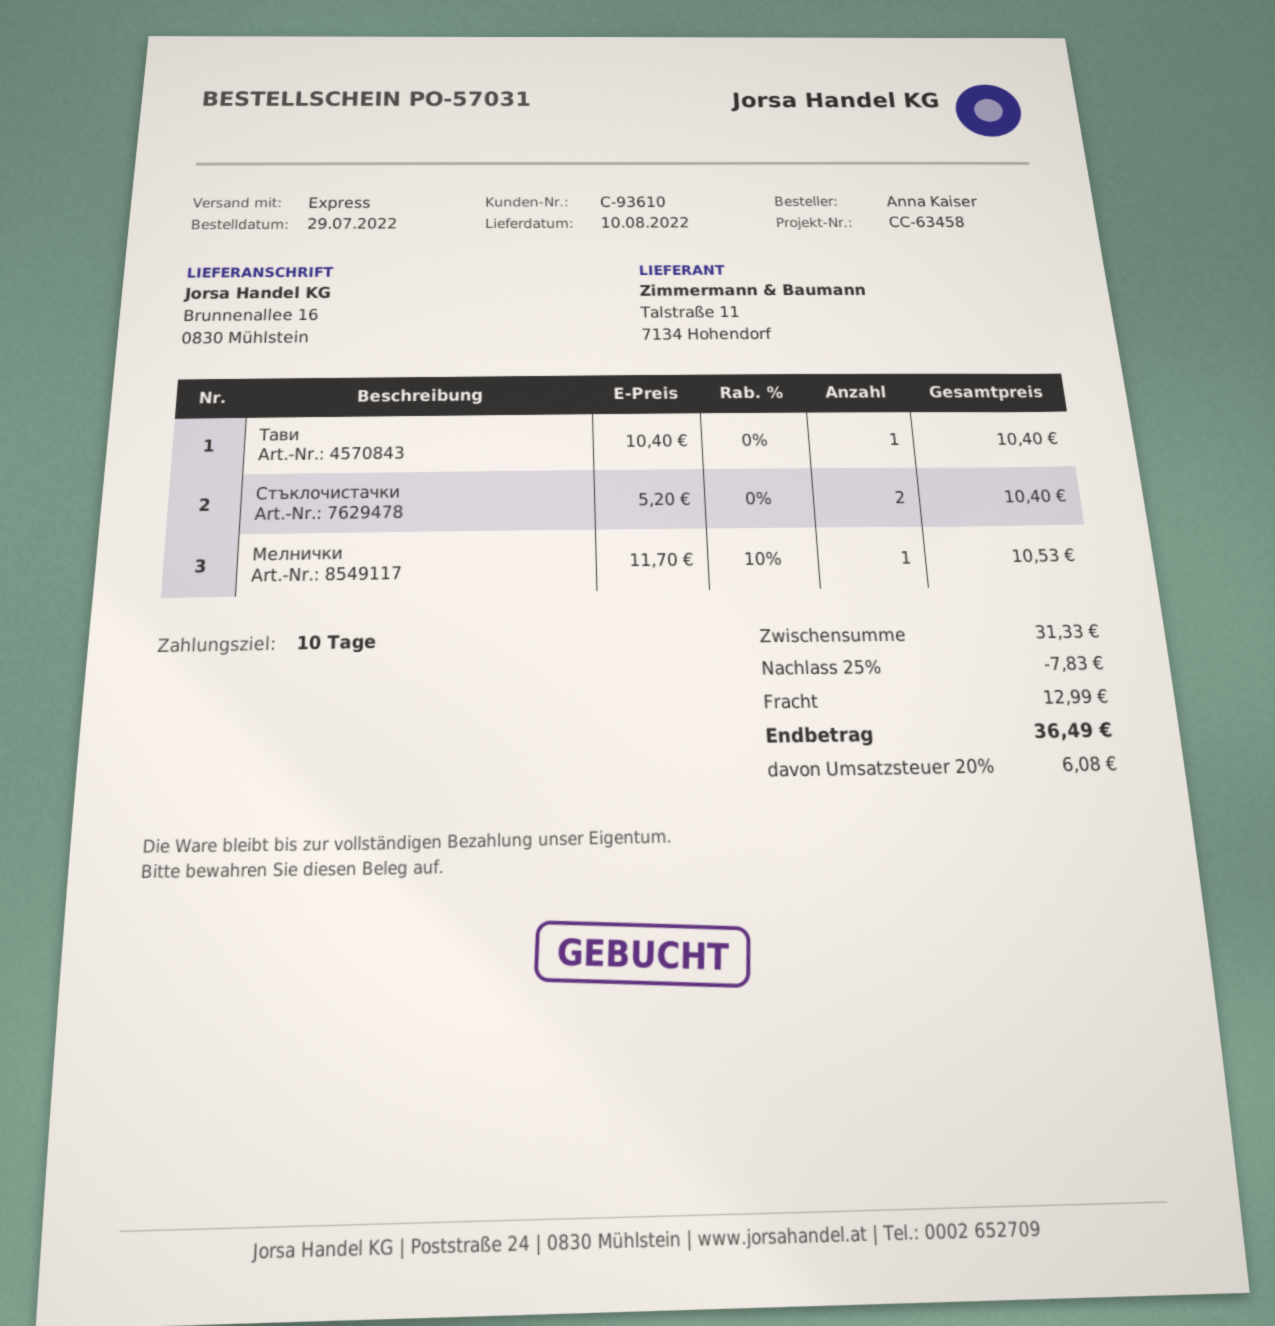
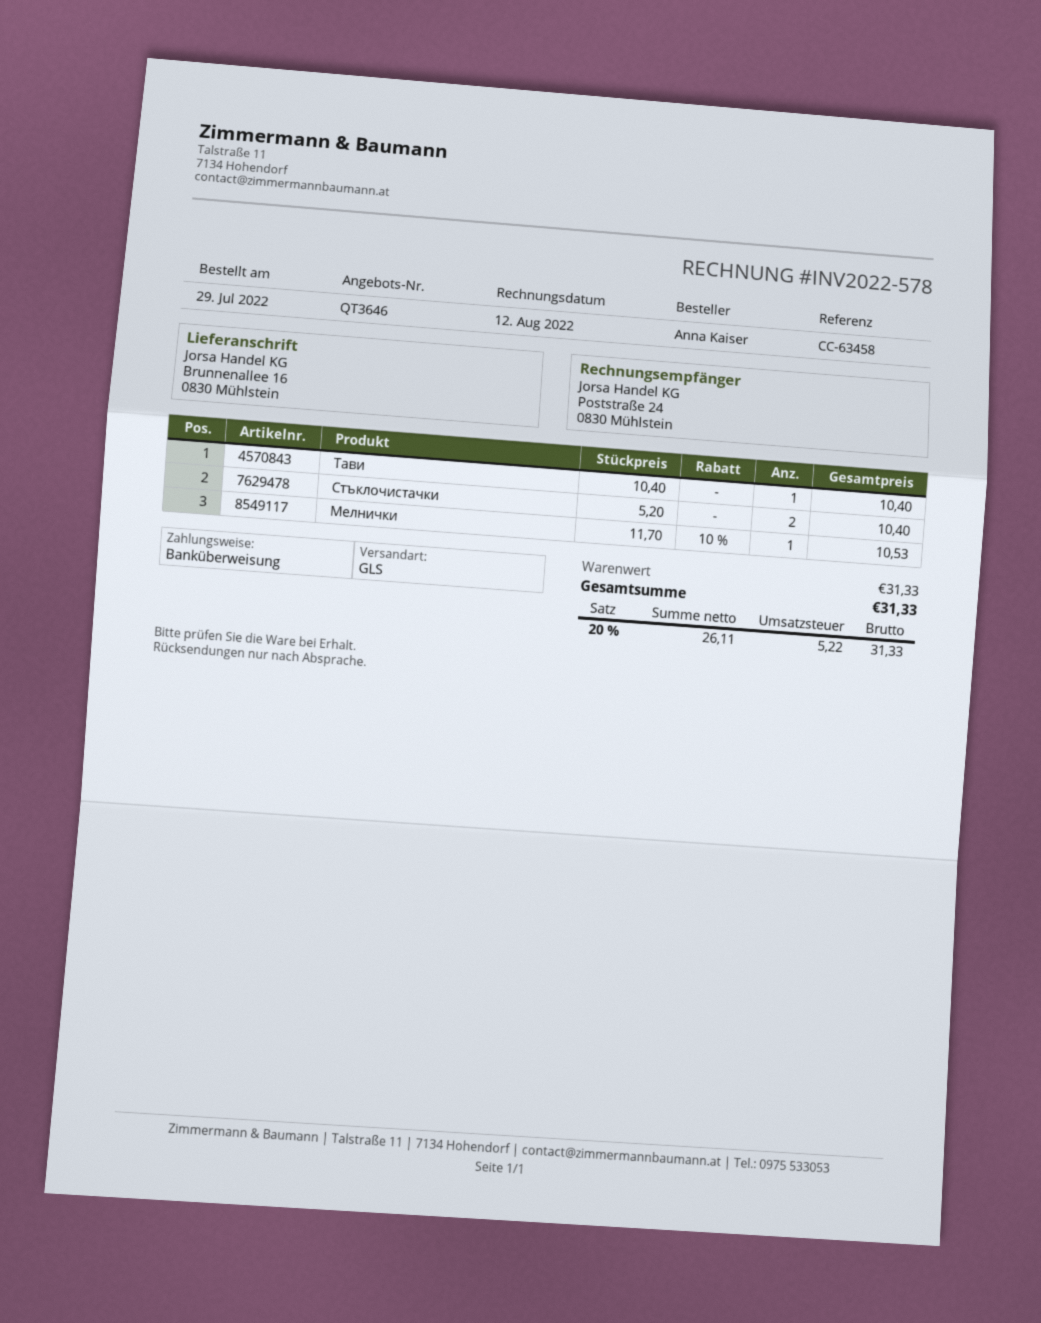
shipping method: express -> GLS
discount: 25% = 7.83 -> none
shipping: 12.99 -> none
tax: 20% = 6.08 -> 20% = 5.22
total: 36.49 -> 31.33

